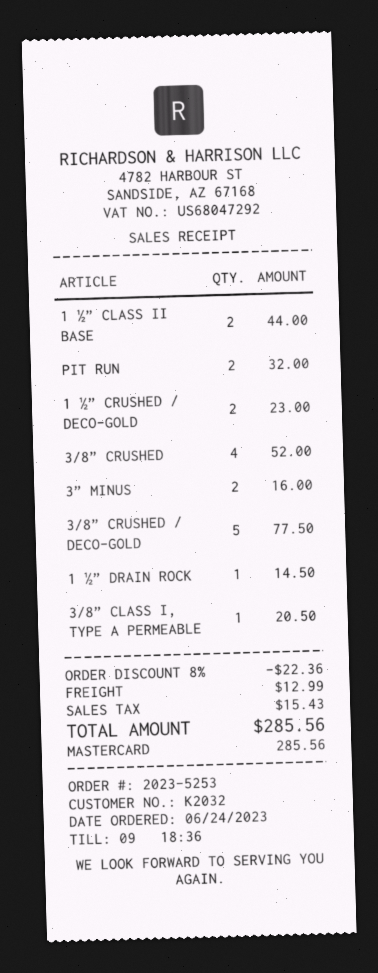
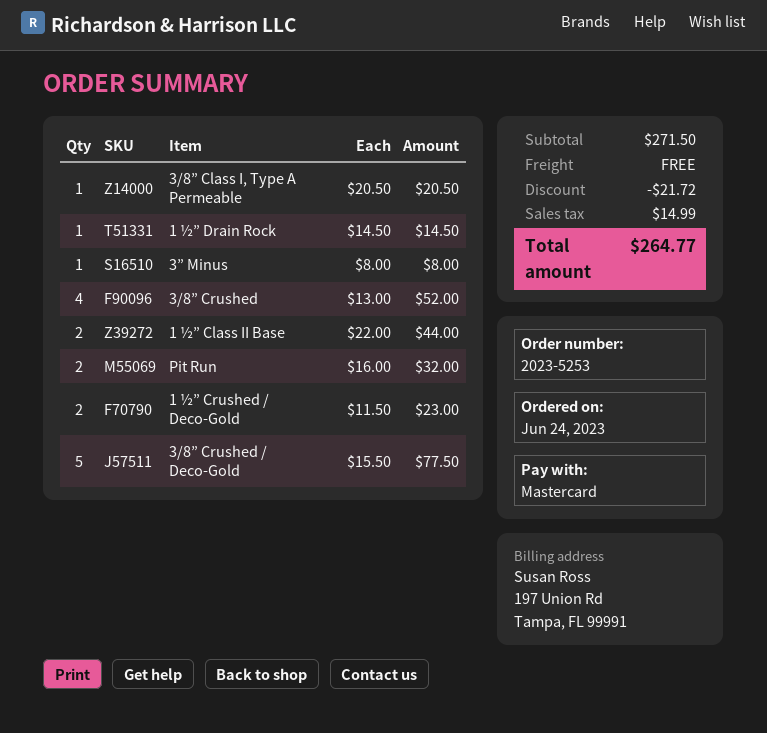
3” MINUS: 2 for 16.00 -> 1 for 8.00
discount: 22.36 -> 21.72
shipping: 12.99 -> 0.00
tax: 15.43 -> 14.99
total: 285.56 -> 264.77

